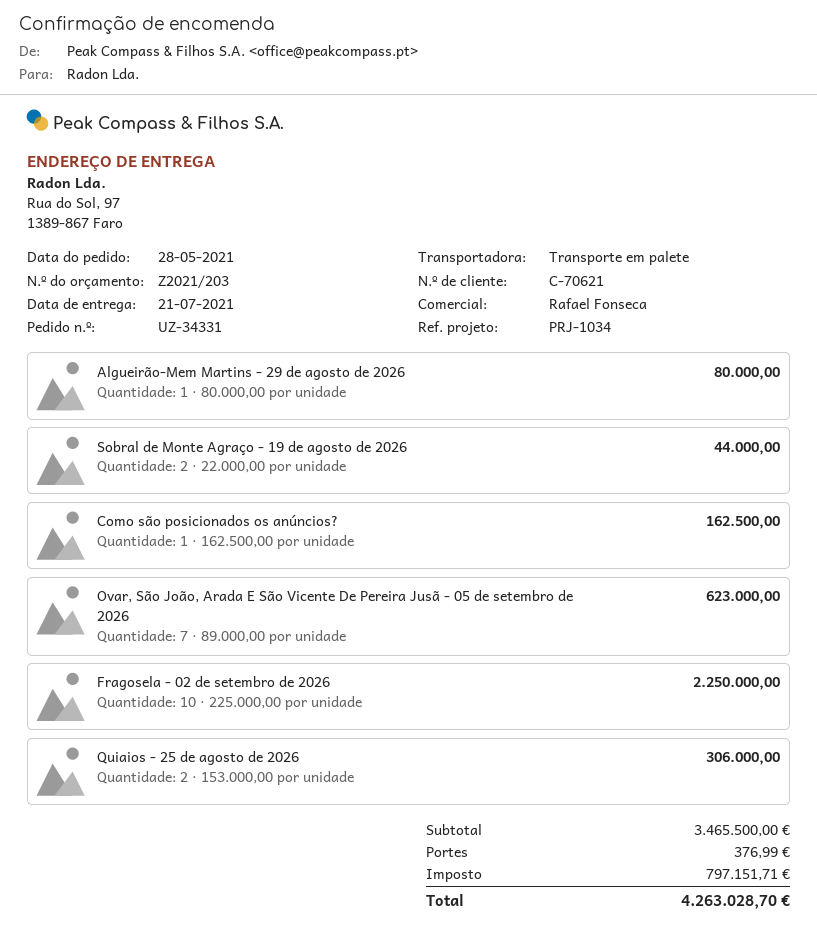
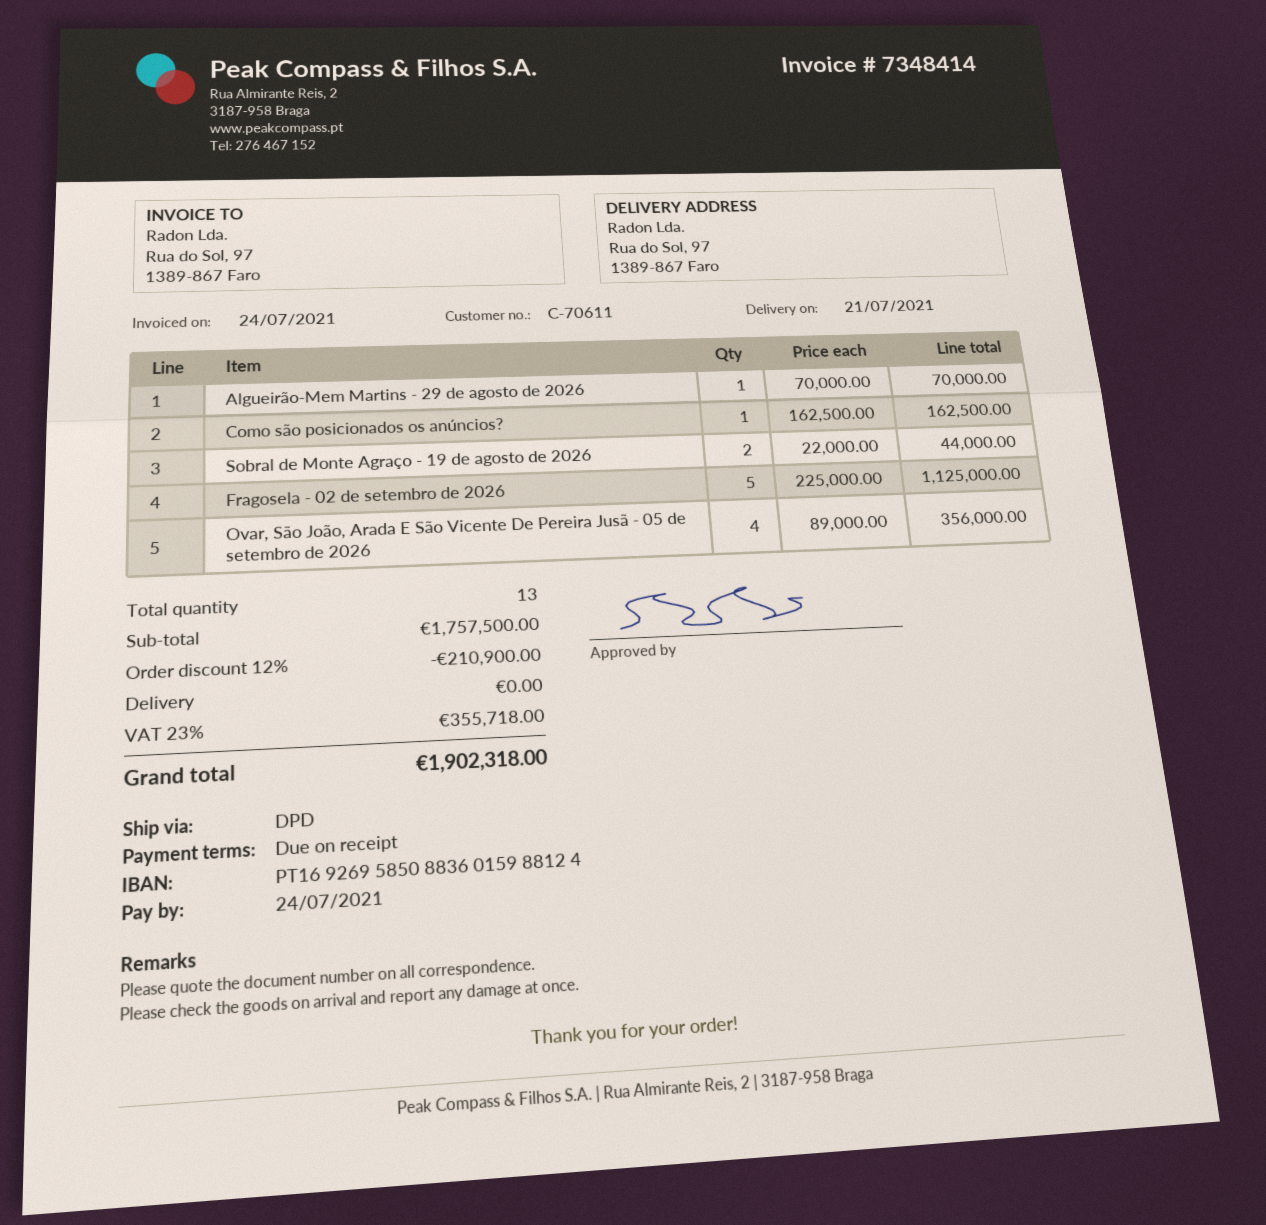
customer number: C-70621 -> C-70611
shipping method: pallet freight -> DPD
Algueirão-Mem Martins - 29 de agosto de 2026: 1 x 80000.00 = 80000.00 -> 1 x 70000.00 = 70000.00
Ovar, São João, Arada E São Vicente De Pereira Jusã - 05 de setembro de 2026: 7 x 89000.00 = 623000.00 -> 4 x 89000.00 = 356000.00
Fragosela - 02 de setembro de 2026: 10 x 225000.00 = 2250000.00 -> 5 x 225000.00 = 1125000.00
Quiaios - 25 de agosto de 2026: 2 x 153000.00 = 306000.00 -> none
subtotal: 3465500.00 -> 1757500.00
discount: none -> 12% = 210900.00
shipping: 376.99 -> 0.00
tax: 797151.71 -> 355718.00
total: 4263028.70 -> 1902318.00

